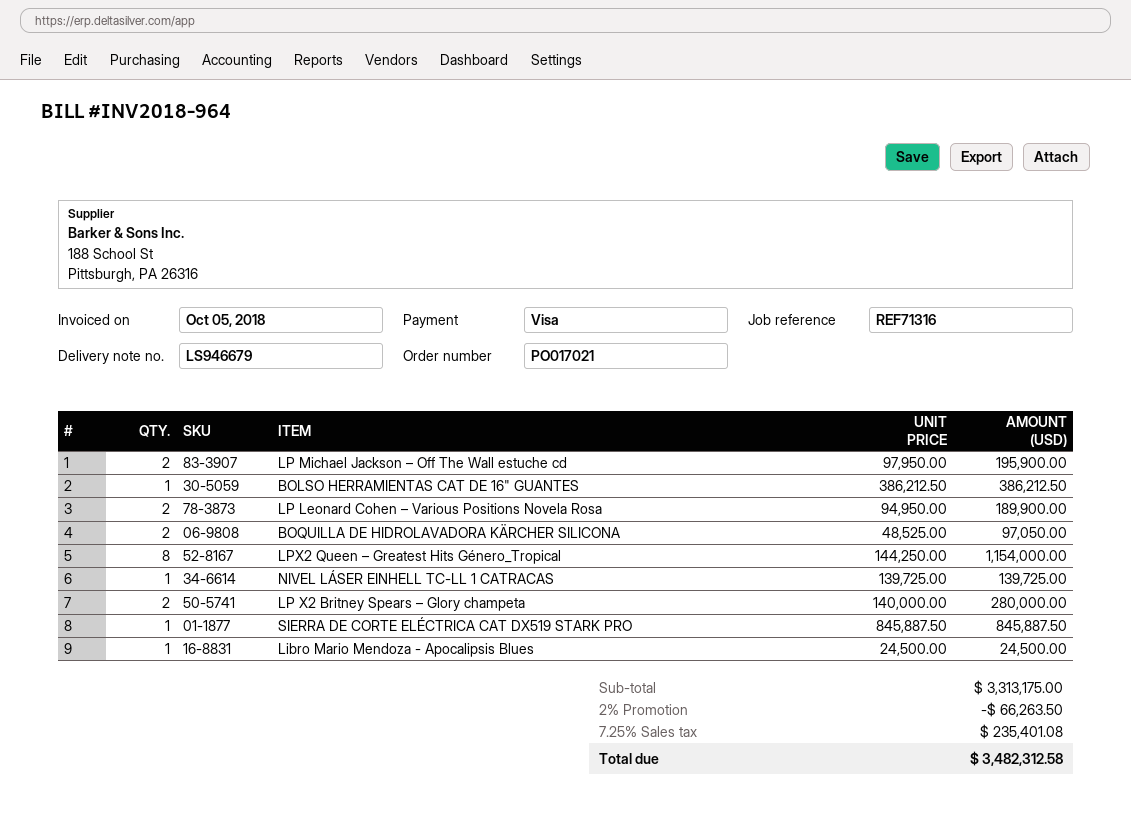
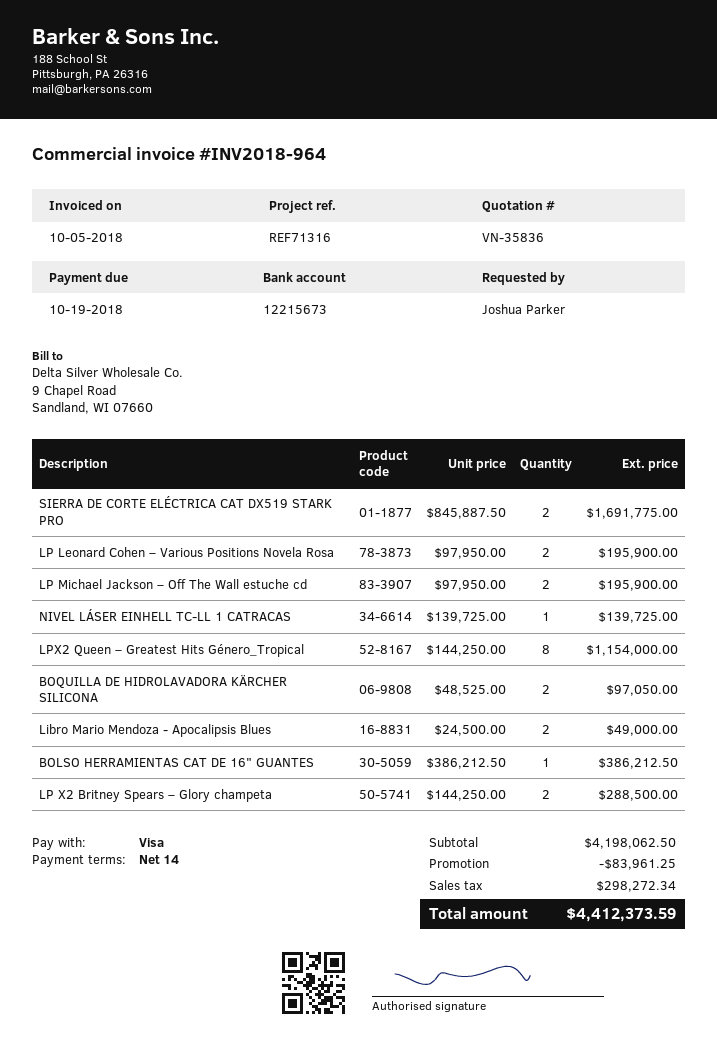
LP Leonard Cohen – Various Positions Novela Rosa: 2 x 94950.00 = 189900.00 -> 2 x 97950.00 = 195900.00
LP X2 Britney Spears – Glory champeta: 2 x 140000.00 = 280000.00 -> 2 x 144250.00 = 288500.00
SIERRA DE CORTE ELÉCTRICA CAT DX519 STARK PRO: 1 x 845887.50 = 845887.50 -> 2 x 845887.50 = 1691775.00
Libro Mario Mendoza - Apocalipsis Blues: 1 x 24500.00 = 24500.00 -> 2 x 24500.00 = 49000.00
subtotal: 3313175.00 -> 4198062.50
discount: 66263.50 -> 83961.25
tax: 235401.08 -> 298272.34
total: 3482312.58 -> 4412373.59

